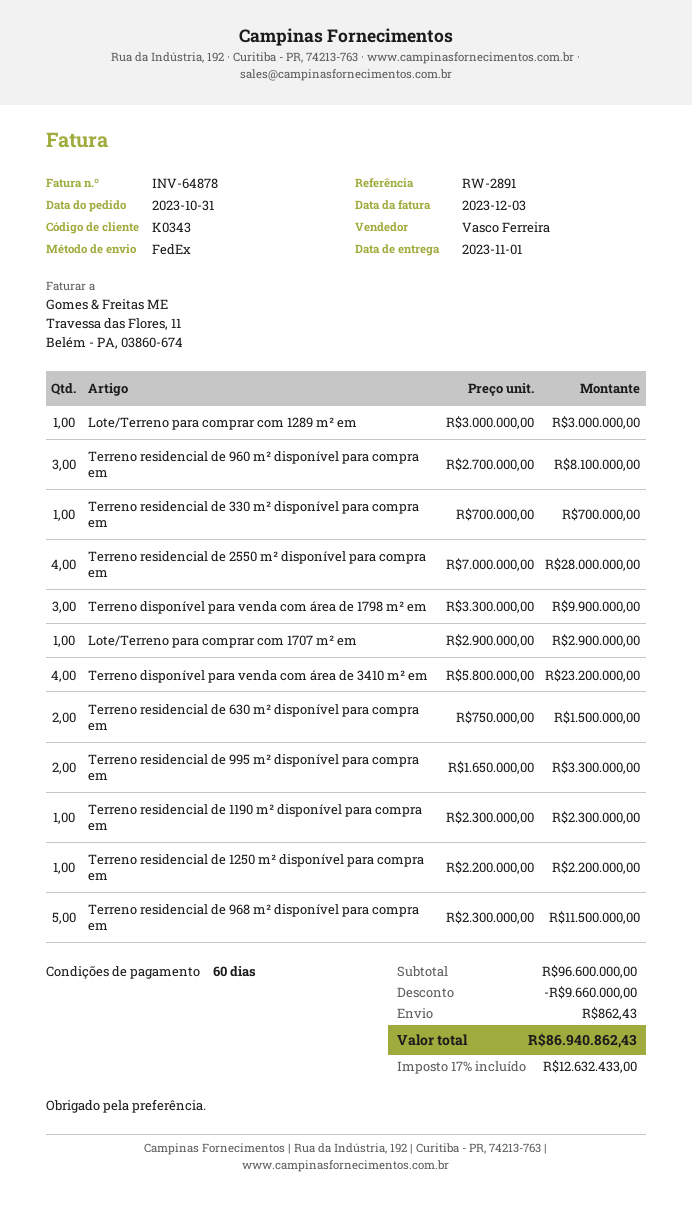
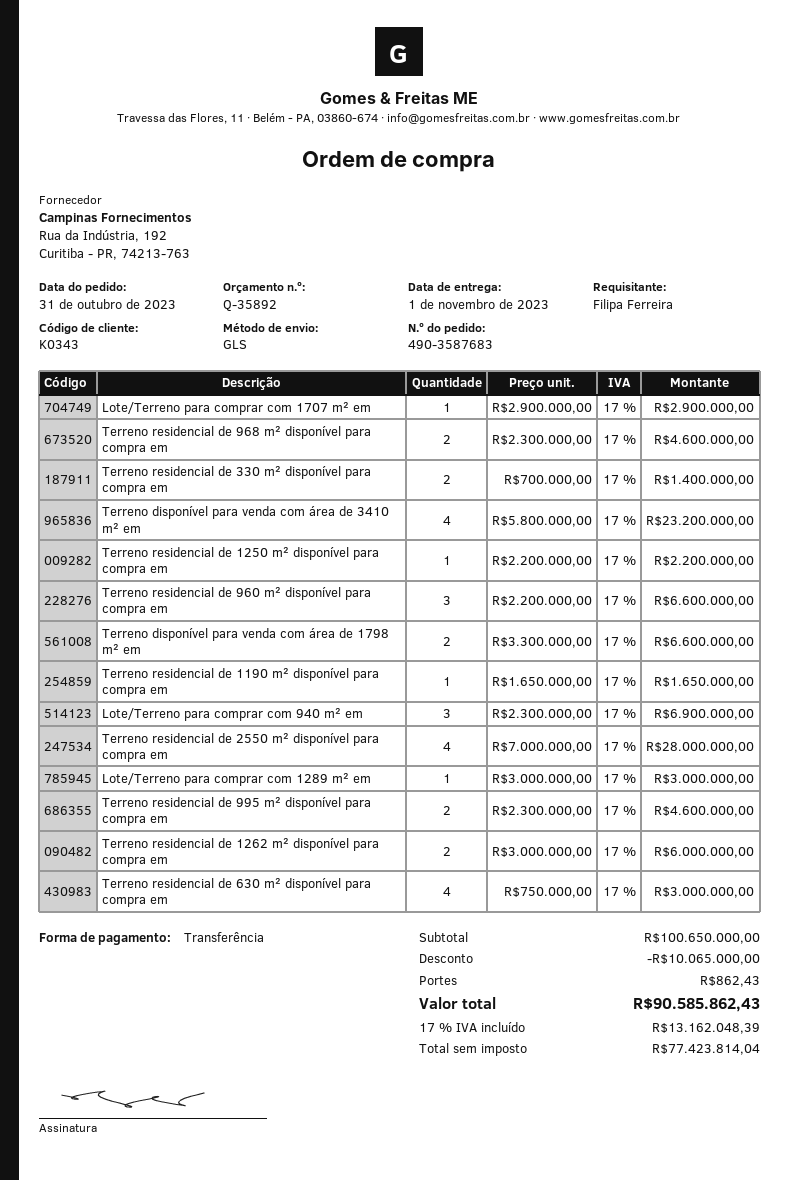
shipping method: FedEx -> GLS
Terreno residencial de 960 m² disponível para compra em: 3 x 2700000.00 = 8100000.00 -> 3 x 2200000.00 = 6600000.00
Terreno residencial de 330 m² disponível para compra em: 1 x 700000.00 = 700000.00 -> 2 x 700000.00 = 1400000.00
Terreno disponível para venda com área de 1798 m² em: 3 x 3300000.00 = 9900000.00 -> 2 x 3300000.00 = 6600000.00
Terreno residencial de 630 m² disponível para compra em: 2 x 750000.00 = 1500000.00 -> 4 x 750000.00 = 3000000.00
Terreno residencial de 995 m² disponível para compra em: 2 x 1650000.00 = 3300000.00 -> 2 x 2300000.00 = 4600000.00
Terreno residencial de 1190 m² disponível para compra em: 1 x 2300000.00 = 2300000.00 -> 1 x 1650000.00 = 1650000.00
Terreno residencial de 968 m² disponível para compra em: 5 x 2300000.00 = 11500000.00 -> 2 x 2300000.00 = 4600000.00
Lote/Terreno para comprar com 940 m² em: none -> 3 x 2300000.00 = 6900000.00
Terreno residencial de 1262 m² disponível para compra em: none -> 2 x 3000000.00 = 6000000.00
subtotal: 96600000.00 -> 100650000.00
discount: 9660000.00 -> 10065000.00
tax: 17% = 12632433.00 -> 17% = 13162048.39
total: 86940862.43 -> 90585862.43

